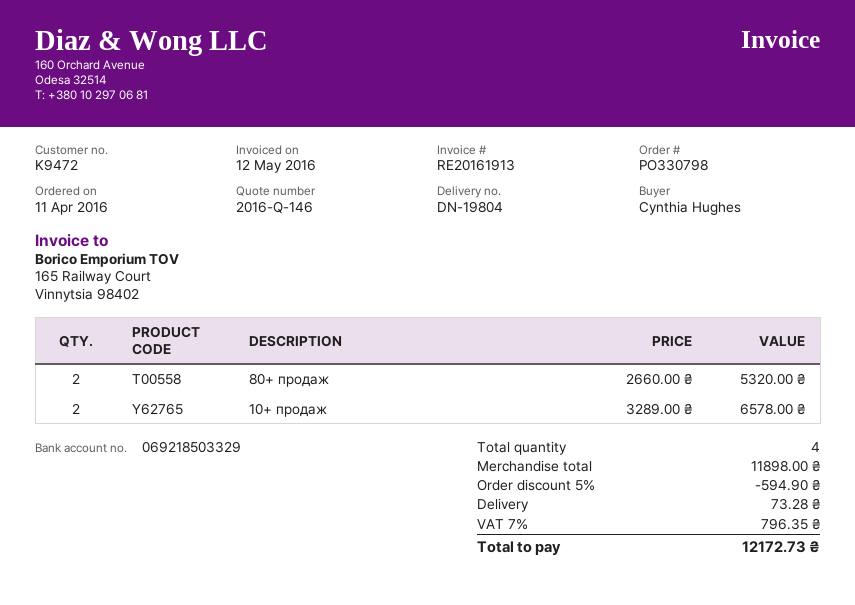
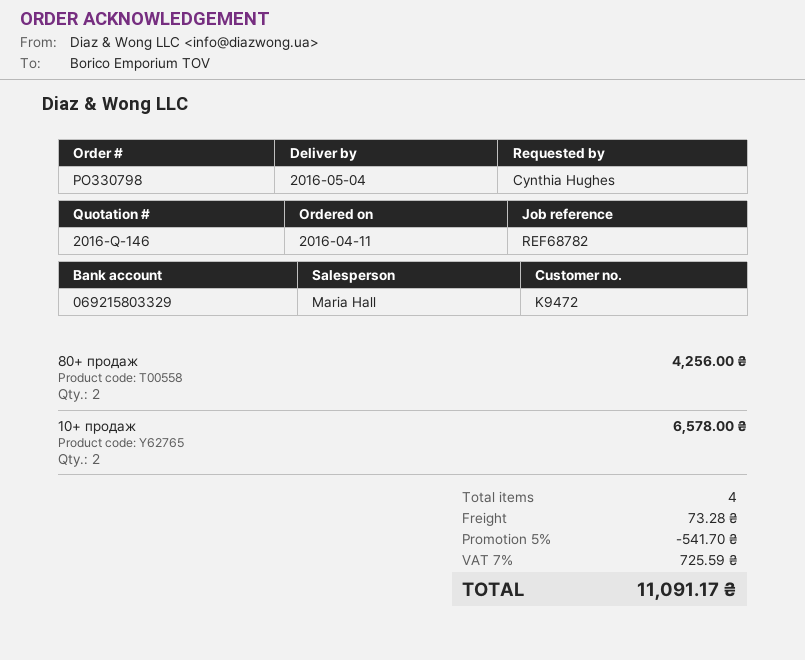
bank account: 069218503329 -> 069215803329
80+ продаж: 2 for 5320.00 -> 2 for 4256.00
discount: 5% = 594.90 -> 5% = 541.70
tax: 7% = 796.35 -> 7% = 725.59
total: 12172.73 -> 11091.17

